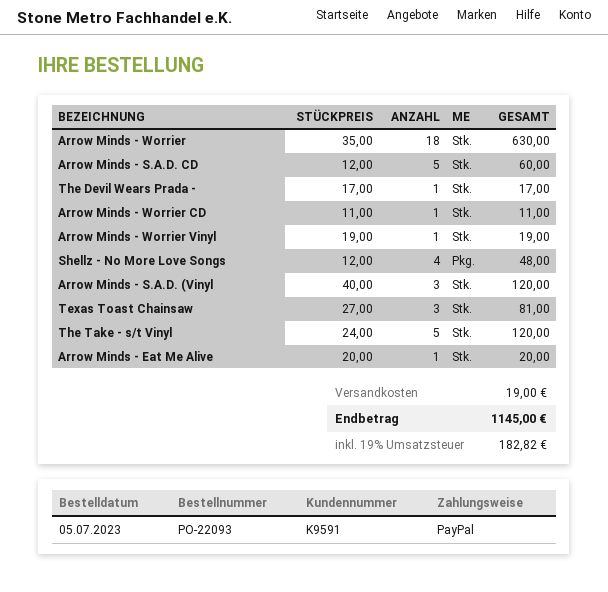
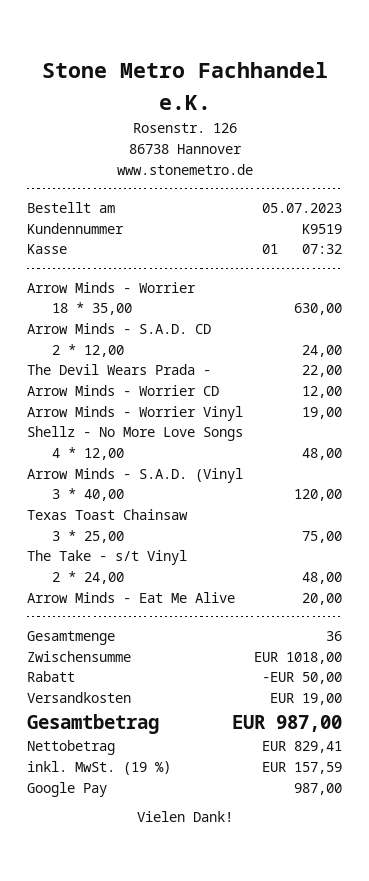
customer number: K9591 -> K9519
payment method: PayPal -> Google Pay
Arrow Minds - S.A.D. CD: 5 x 12.00 = 60.00 -> 2 x 12.00 = 24.00
The Devil Wears Prada -: 1 x 17.00 = 17.00 -> 1 x 22.00 = 22.00
Arrow Minds - Worrier CD: 1 x 11.00 = 11.00 -> 1 x 12.00 = 12.00
Texas Toast Chainsaw: 3 x 27.00 = 81.00 -> 3 x 25.00 = 75.00
The Take - s/t Vinyl: 5 x 24.00 = 120.00 -> 2 x 24.00 = 48.00
discount: none -> 50.00
tax: 19% = 182.82 -> 19% = 157.59
total: 1145.00 -> 987.00

